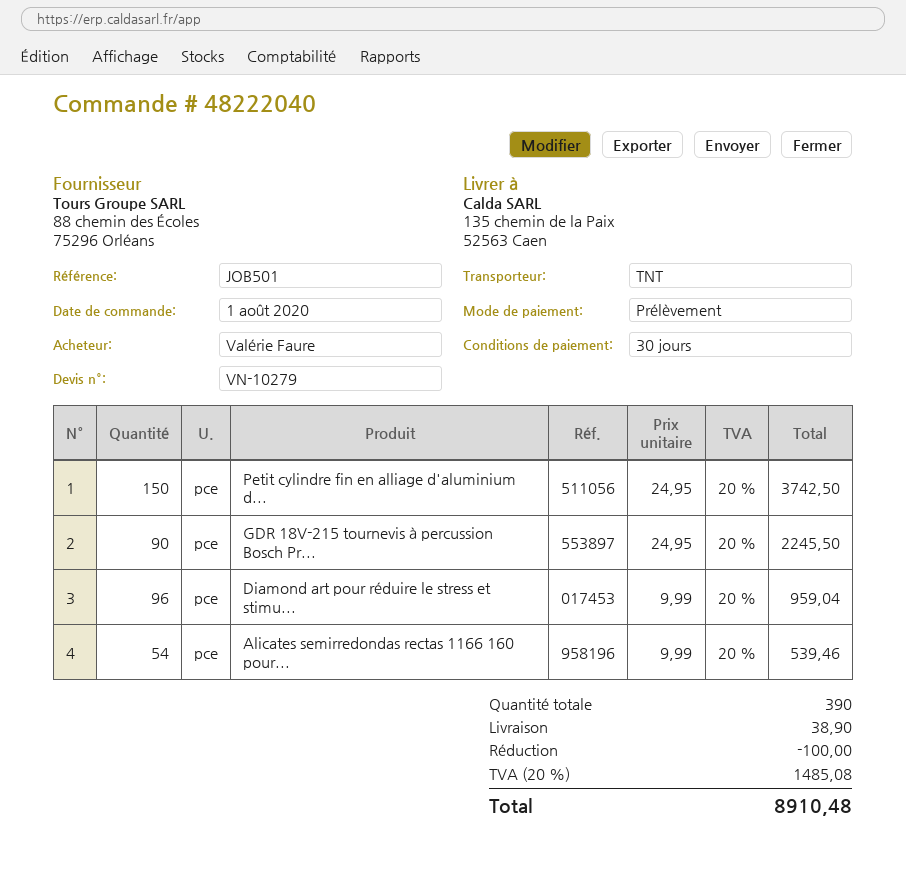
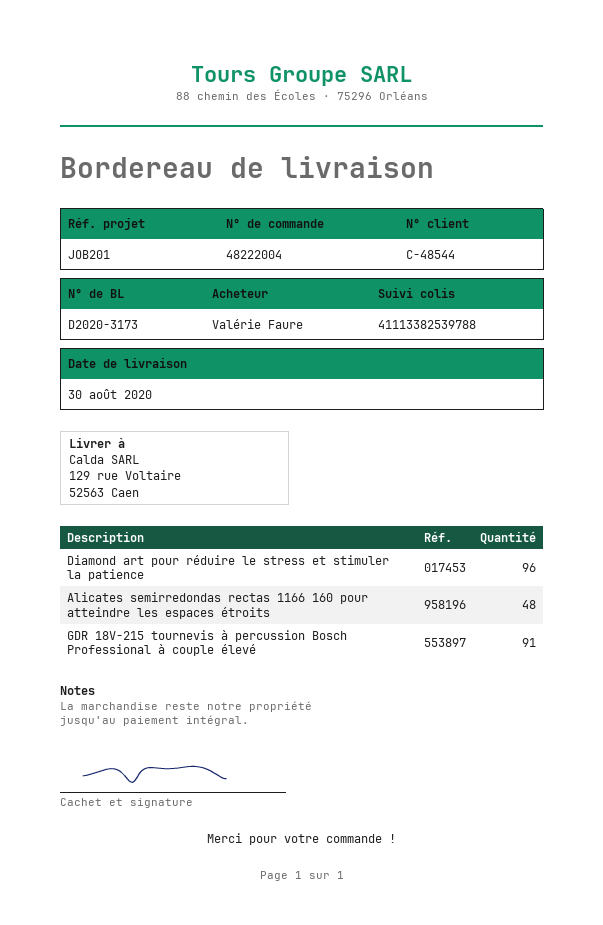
order number: 48222040 -> 48222004
reference: JOB501 -> JOB201
ship to: 135 chemin de la Paix, 52563 Caen -> 129 rue Voltaire, 52563 Caen
Petit cylindre fin en alliage d'aluminium d...: 150 -> none
GDR 18V-215 tournevis à percussion Bosch Pr...: 90 -> 91
Alicates semirredondas rectas 1166 160 pour...: 54 -> 48

